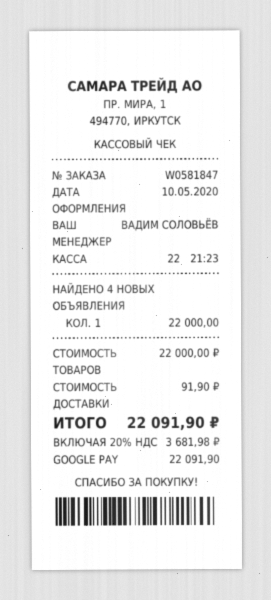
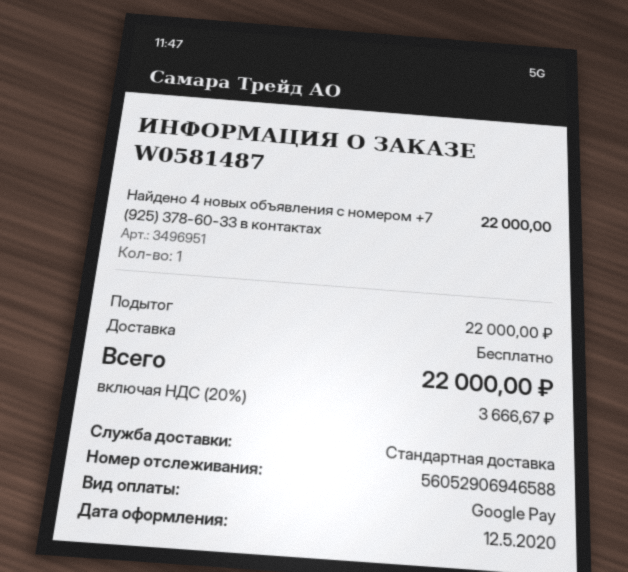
order number: W0581847 -> W0581487
order date: 2020-05-10 -> 2020-05-12
shipping: 91.90 -> 0.00
tax: 20% = 3681.98 -> 20% = 3666.67
total: 22091.90 -> 22000.00

